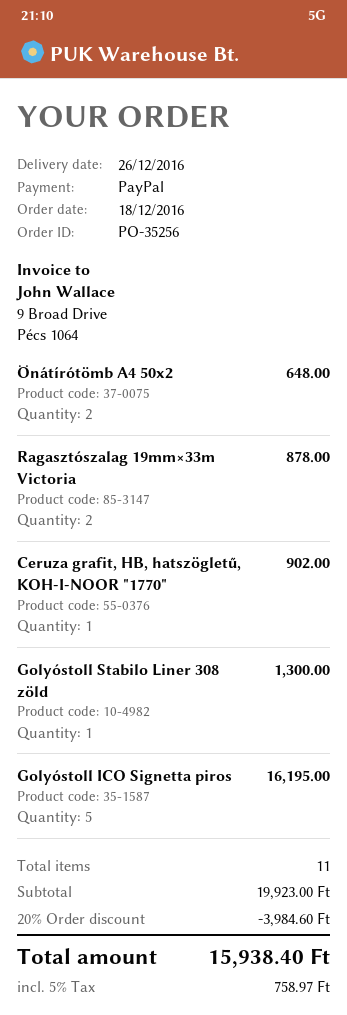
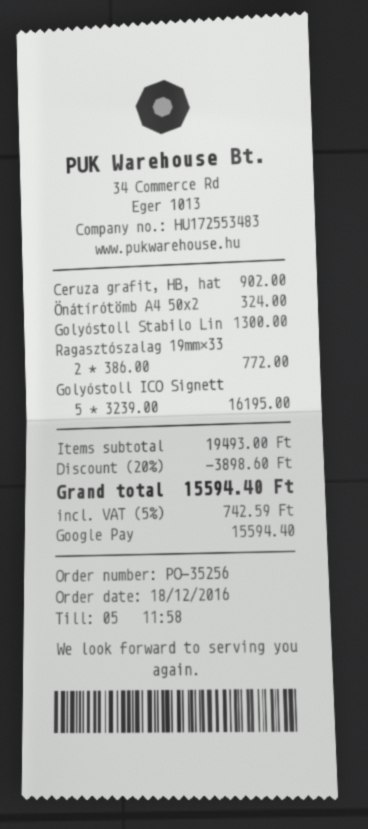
payment method: PayPal -> Google Pay
Önátírótömb A4 50x2: 2 for 648.00 -> 1 for 324.00
Ragasztószalag 19mm×33m Victoria: 2 for 878.00 -> 2 for 772.00
subtotal: 19923.00 -> 19493.00
discount: 20% = 3984.60 -> 20% = 3898.60
tax: 5% = 758.97 -> 5% = 742.59
total: 15938.40 -> 15594.40

